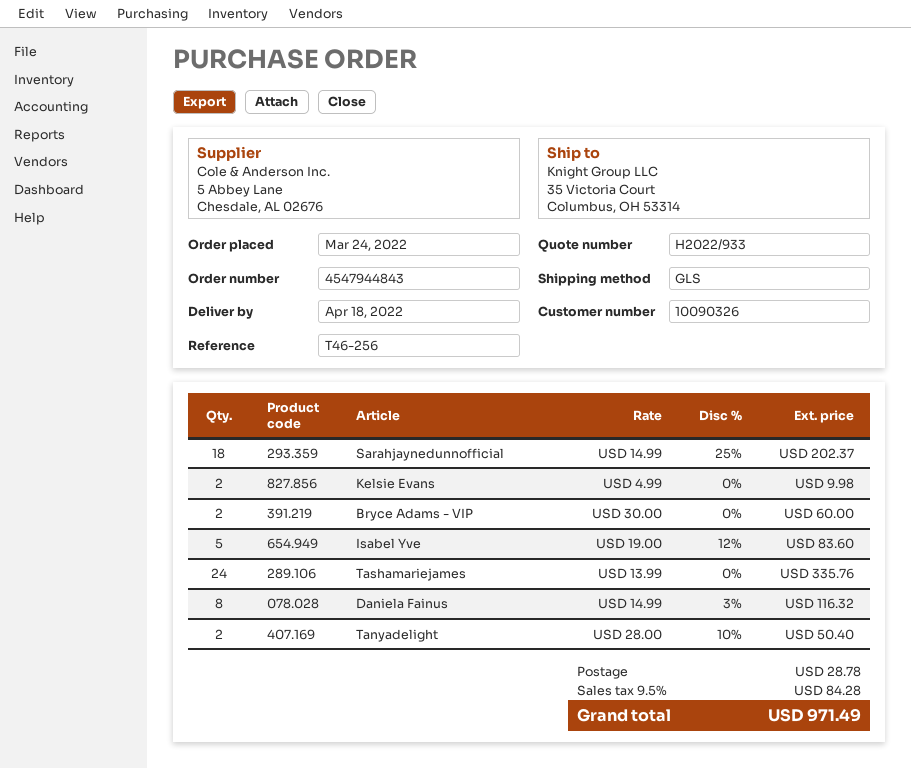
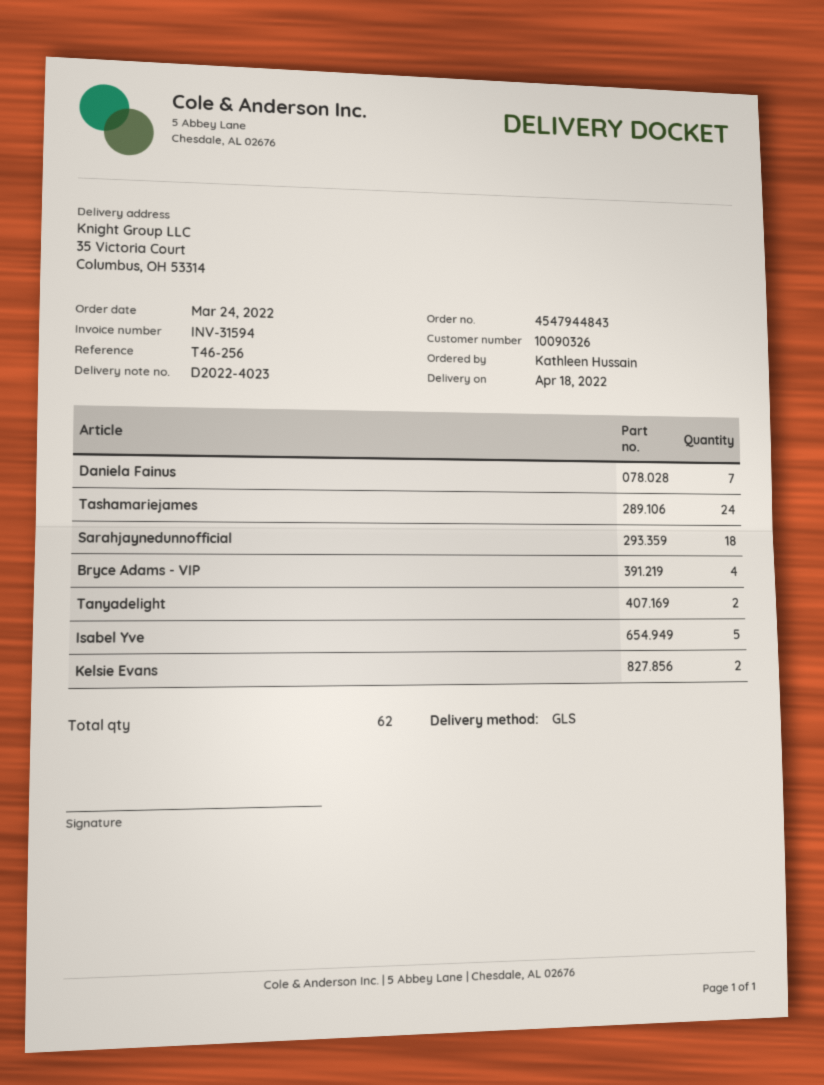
Bryce Adams - VIP: 2 -> 4
Daniela Fainus: 8 -> 7

